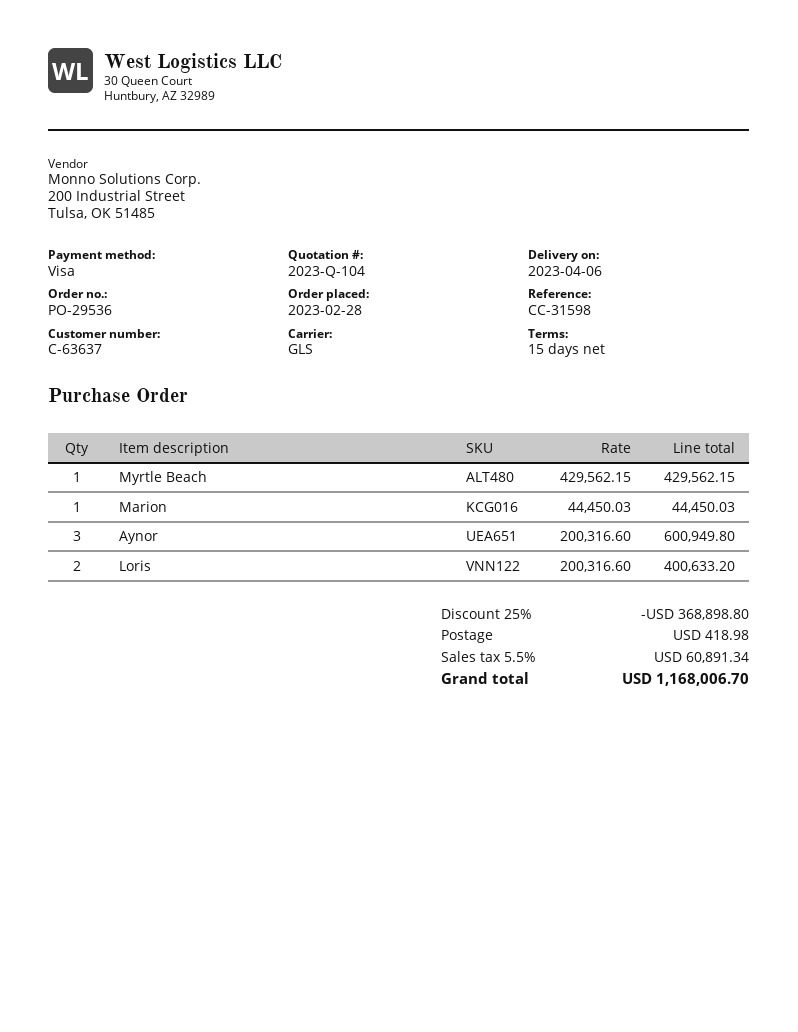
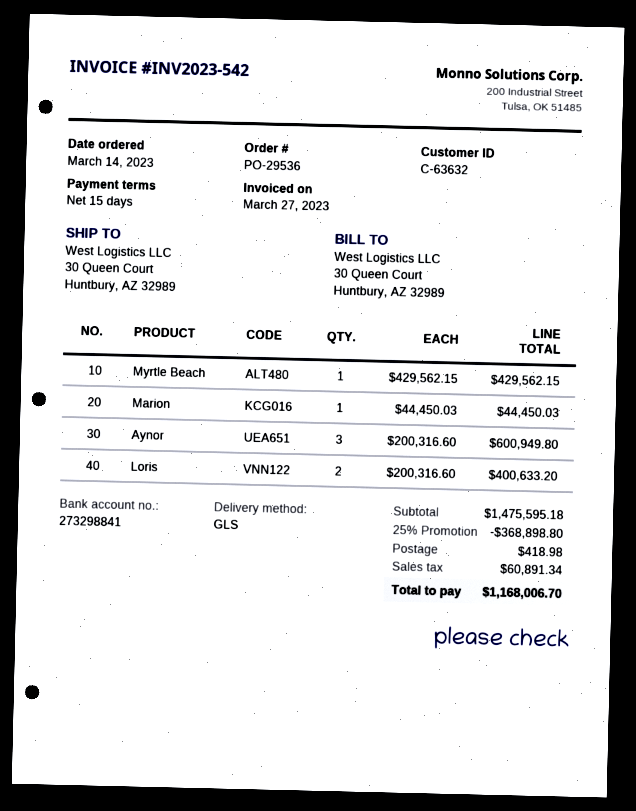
order date: 2023-02-28 -> 2023-03-14
customer number: C-63637 -> C-63632

